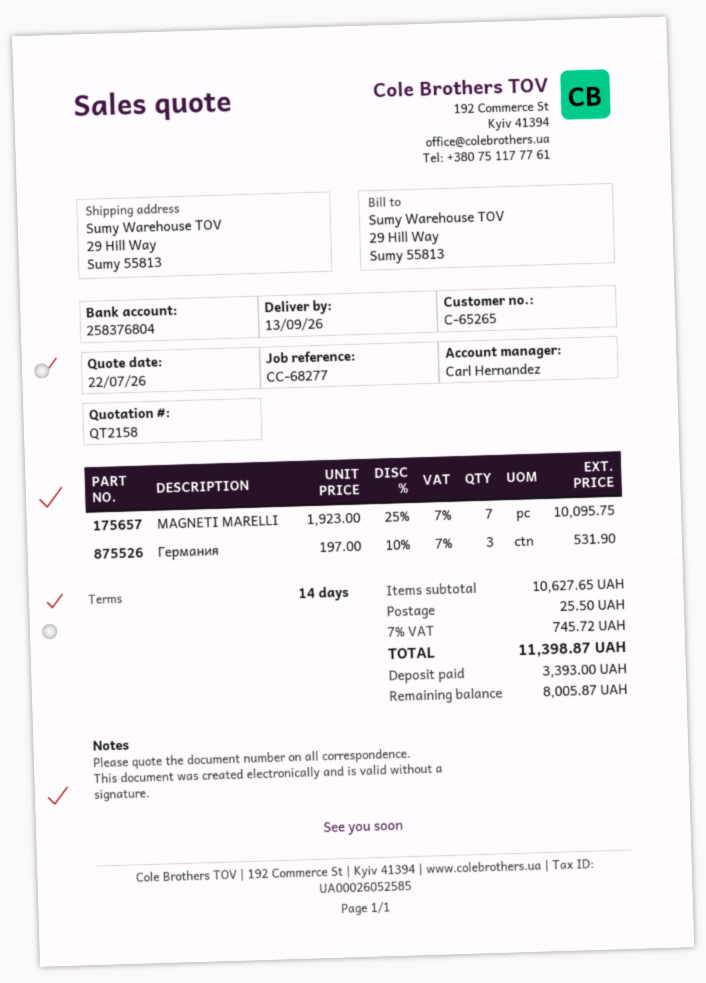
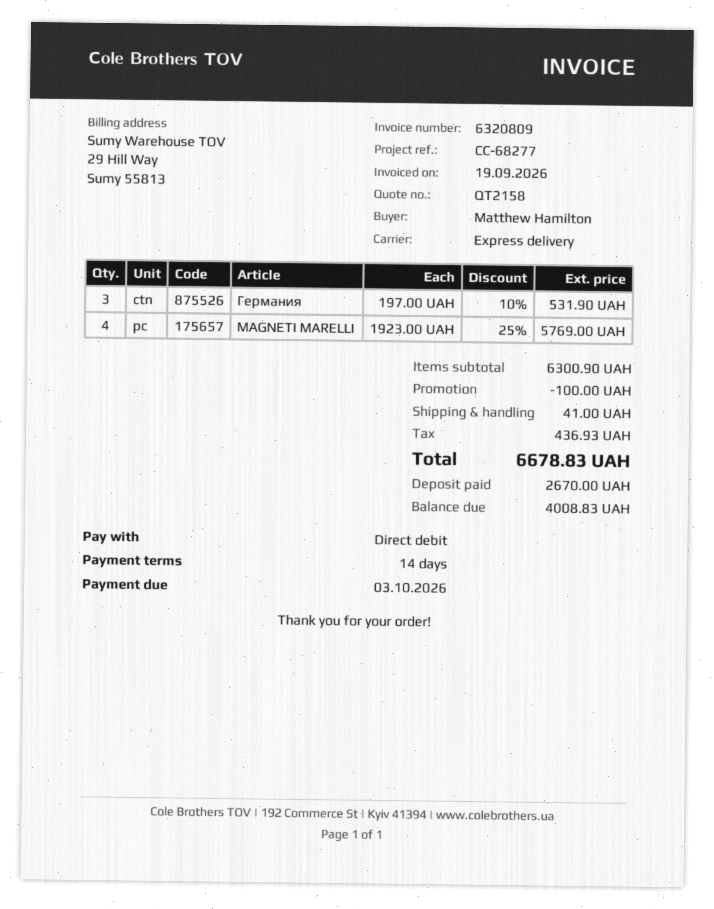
MAGNETI MARELLI: 7 x 1923.00 - 25% = 10095.75 -> 4 x 1923.00 - 25% = 5769.00
subtotal: 10627.65 -> 6300.90
discount: none -> 100.00
shipping: 25.50 -> 41.00
tax: 745.72 -> 436.93
total: 11398.87 -> 6678.83
deposit: 3393.00 -> 2670.00
balance: 8005.87 -> 4008.83

